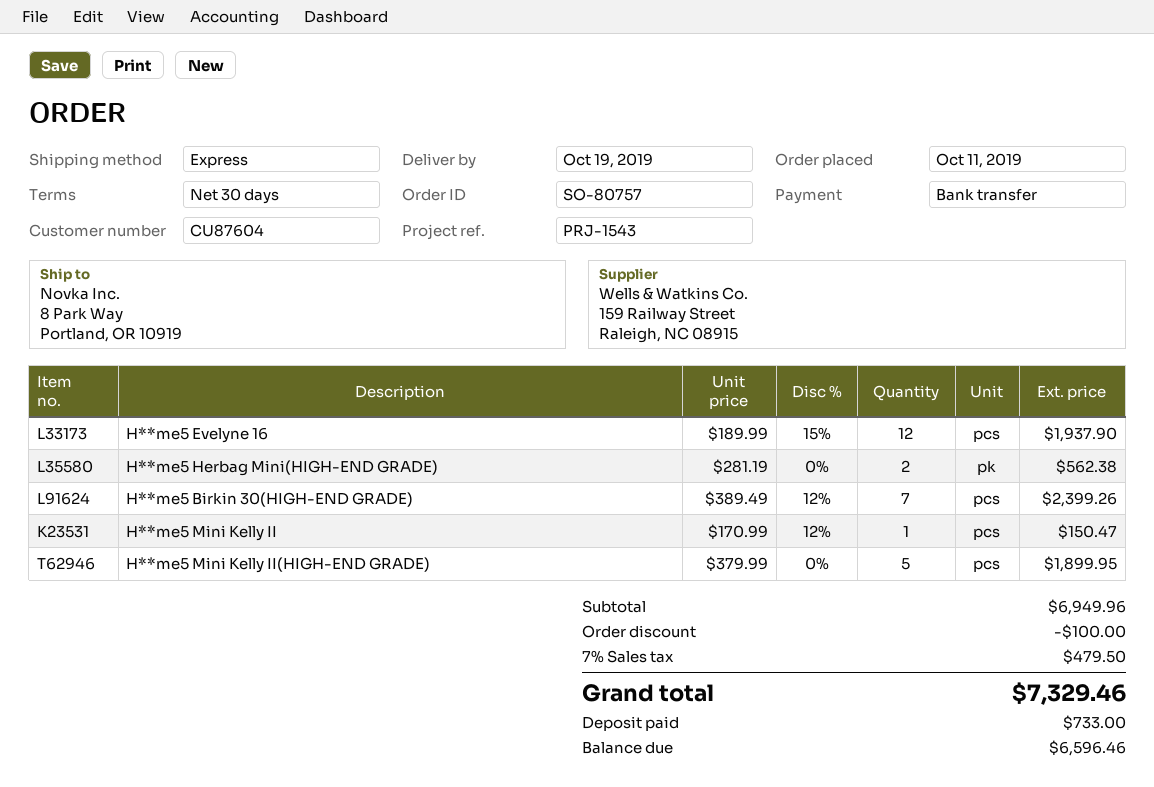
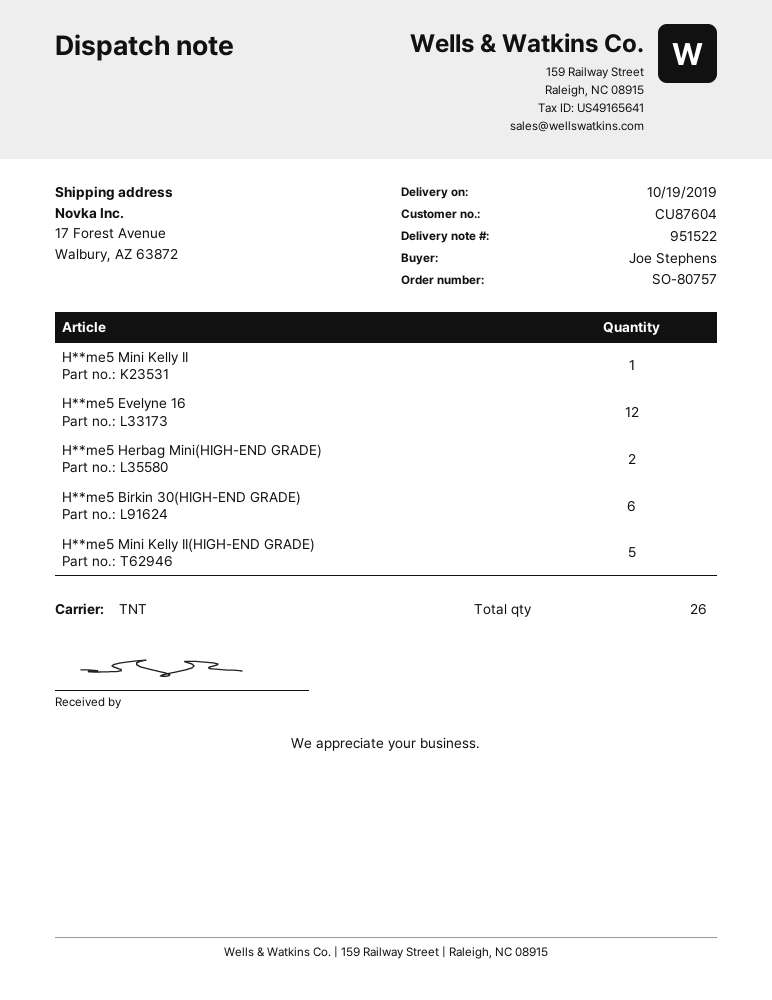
shipping method: express -> TNT
ship to: 8 Park Way, Portland, OR 10919 -> 17 Forest Avenue, Walbury, AZ 63872
H**me5 Birkin 30(HIGH-END GRADE): 7 -> 6

